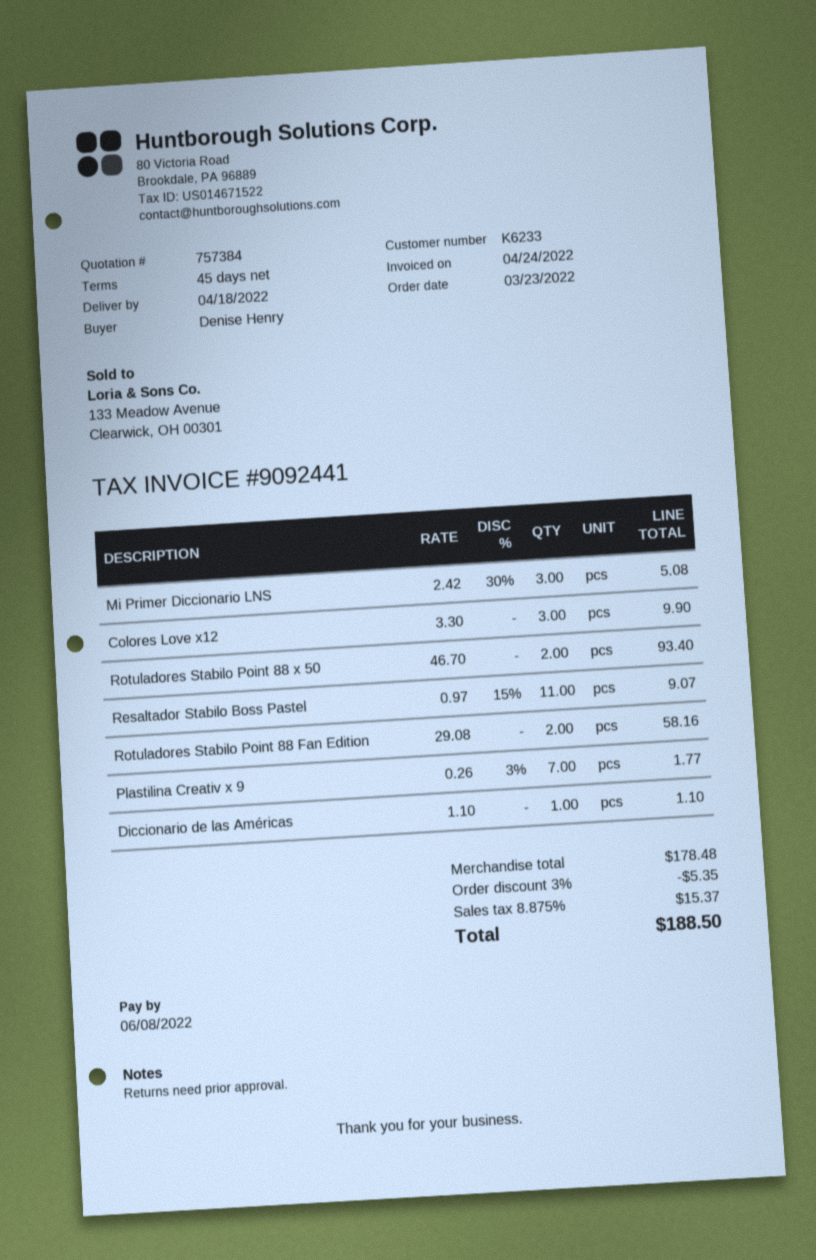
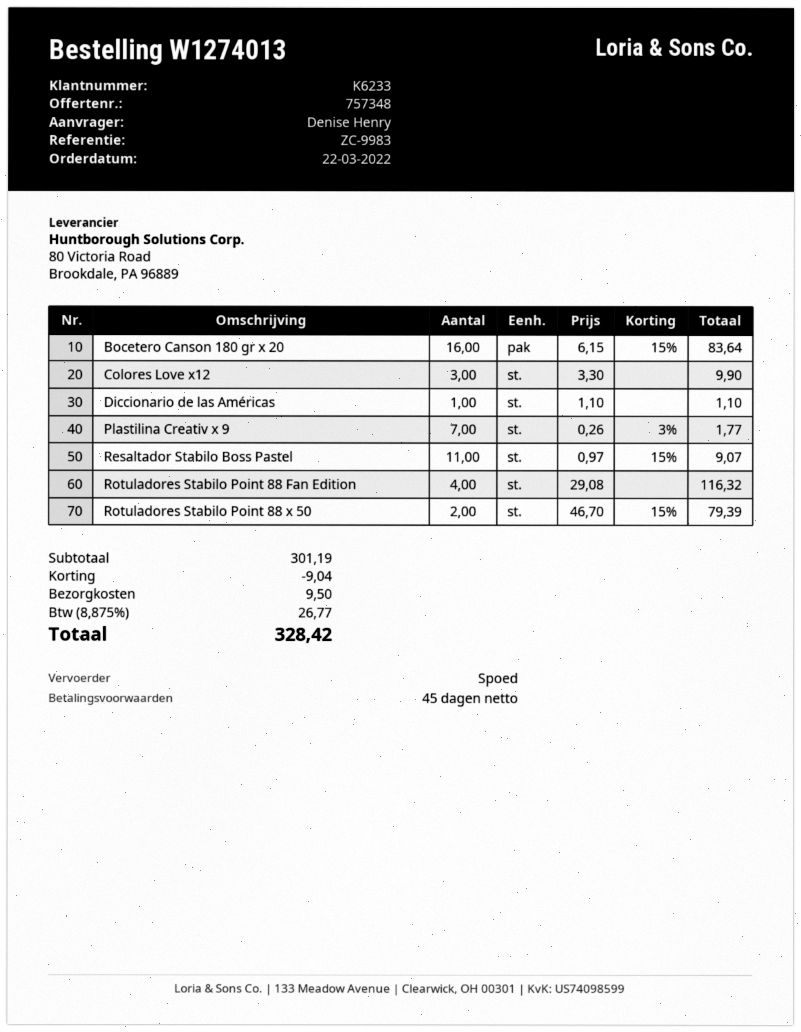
quote number: 757384 -> 757348
order date: 2022-03-23 -> 2022-03-22
Mi Primer Diccionario LNS: 3 x 2.42 - 30% = 5.08 -> none
Rotuladores Stabilo Point 88 x 50: 2 x 46.70 = 93.40 -> 2 x 46.70 - 15% = 79.39
Rotuladores Stabilo Point 88 Fan Edition: 2 x 29.08 = 58.16 -> 4 x 29.08 = 116.32
Bocetero Canson 180 gr x 20: none -> 16 x 6.15 - 15% = 83.64
subtotal: 178.48 -> 301.19
discount: 5.35 -> 9.04
shipping: none -> 9.50
tax: 8.875% = 15.37 -> 8.875% = 26.77
total: 188.50 -> 328.42

